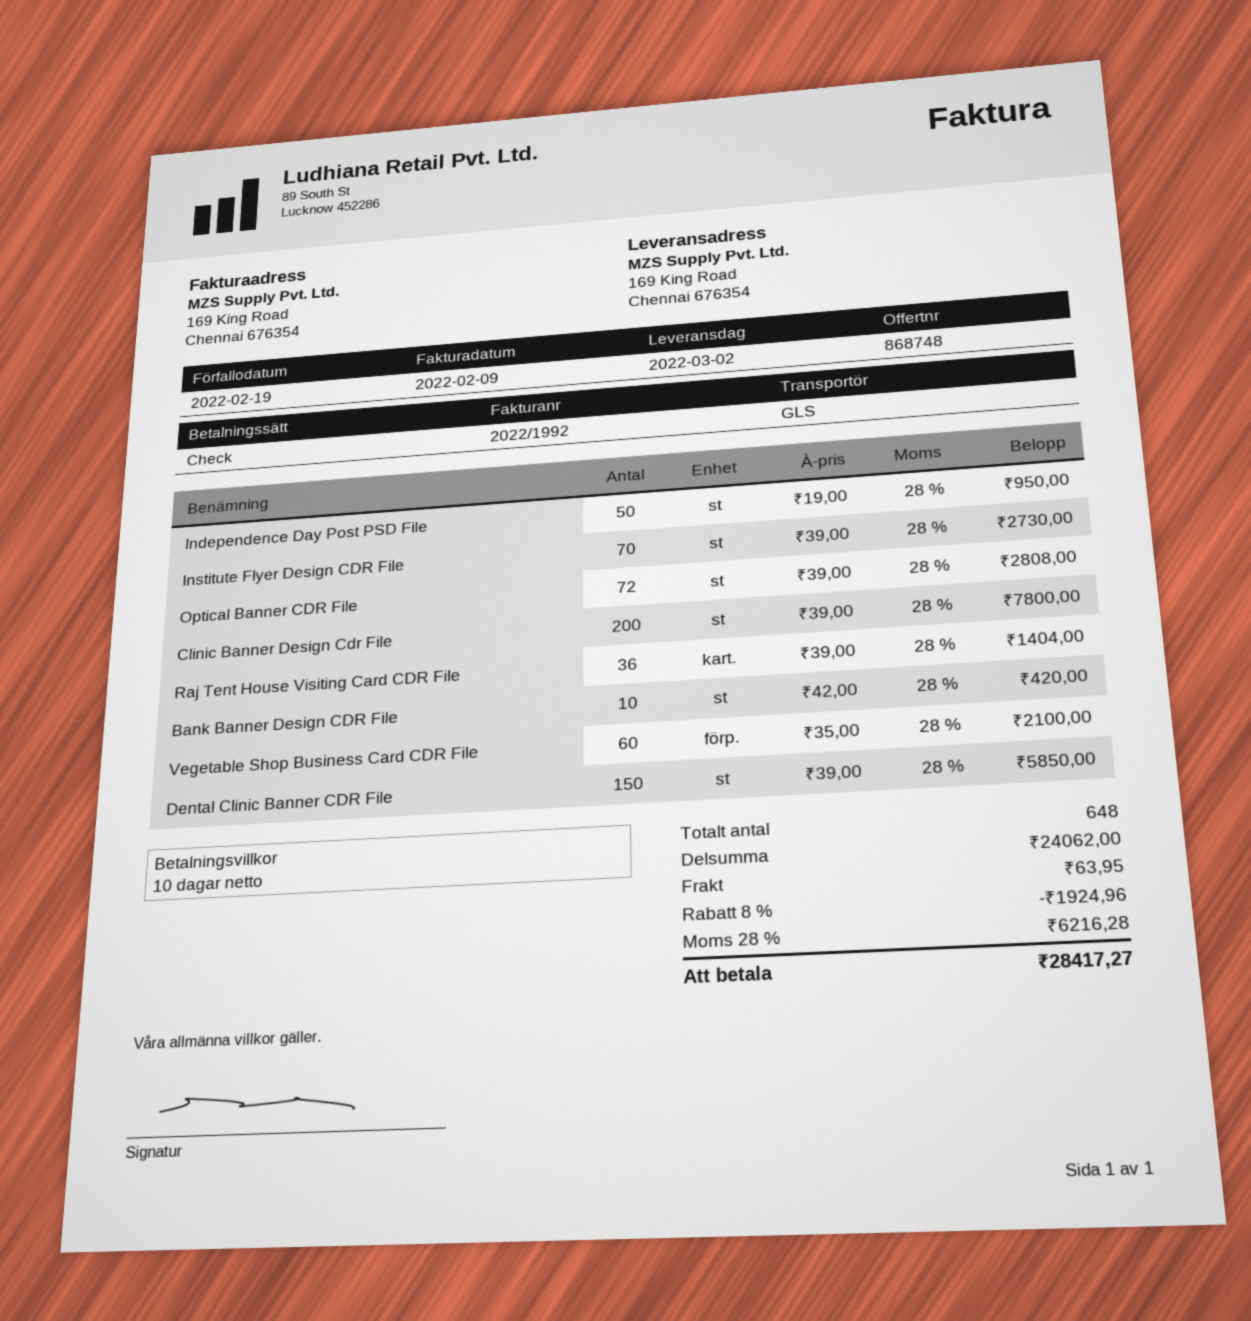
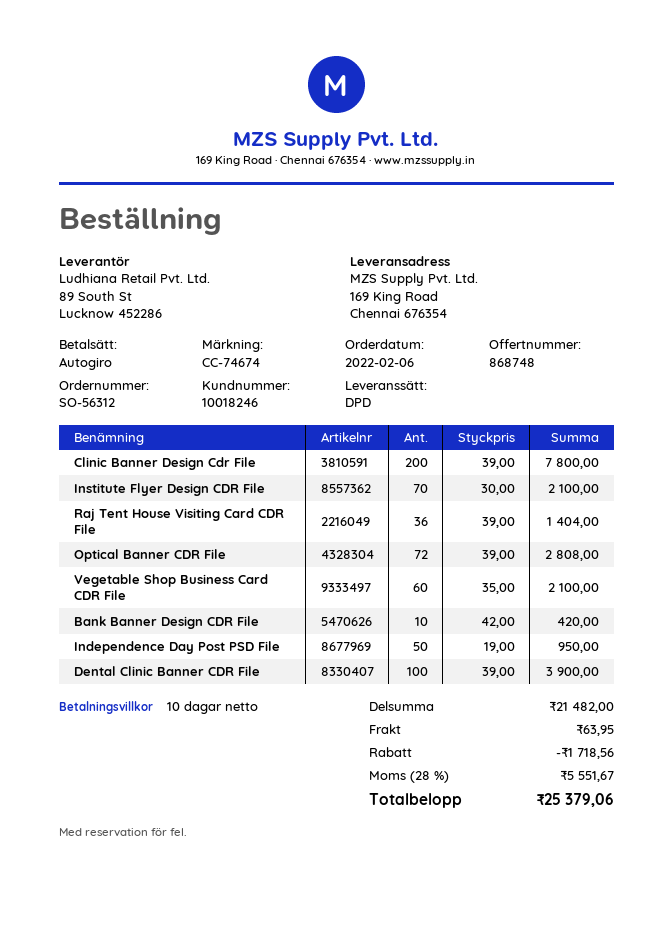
payment method: cheque -> direct debit
shipping method: GLS -> DPD
Institute Flyer Design CDR File: 70 x 39.00 = 2730.00 -> 70 x 30.00 = 2100.00
Dental Clinic Banner CDR File: 150 x 39.00 = 5850.00 -> 100 x 39.00 = 3900.00
subtotal: 24062.00 -> 21482.00
discount: 1924.96 -> 1718.56
tax: 28% = 6216.28 -> 28% = 5551.67
total: 28417.27 -> 25379.06

